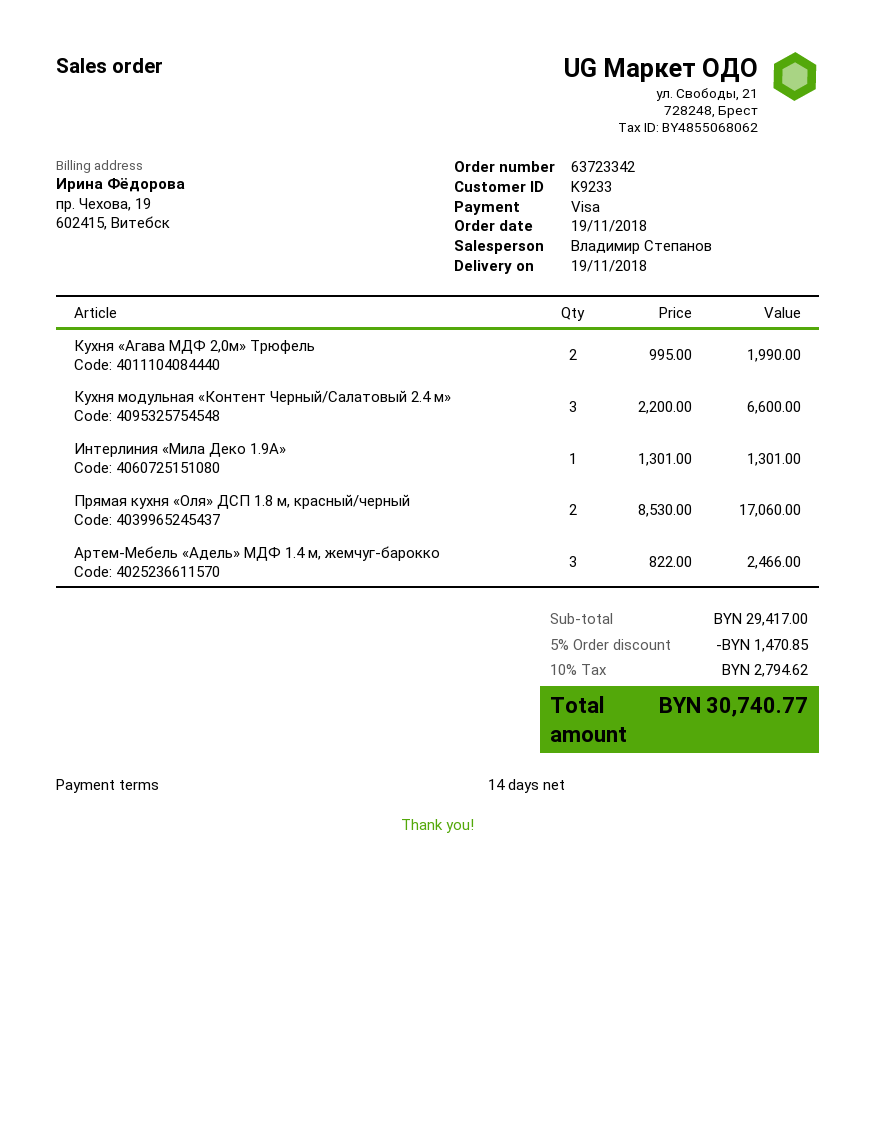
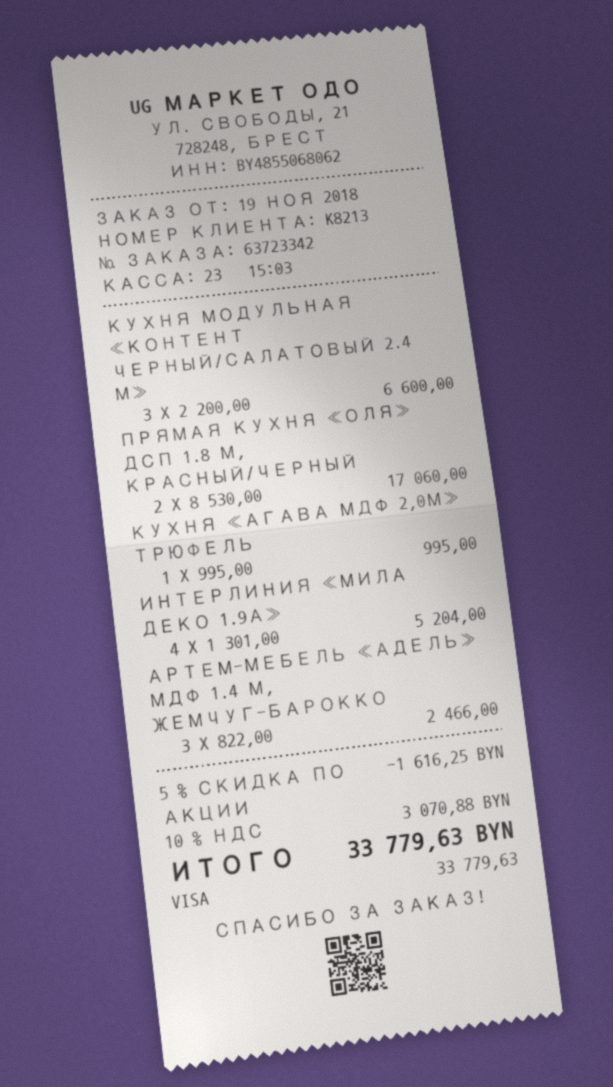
customer number: K9233 -> K8213
Кухня «Агава МДФ 2,0м» Трюфель: 2 x 995.00 = 1990.00 -> 1 x 995.00 = 995.00
Интерлиния «Мила Деко 1.9А»: 1 x 1301.00 = 1301.00 -> 4 x 1301.00 = 5204.00
discount: 5% = 1470.85 -> 5% = 1616.25
tax: 10% = 2794.62 -> 10% = 3070.88
total: 30740.77 -> 33779.63

